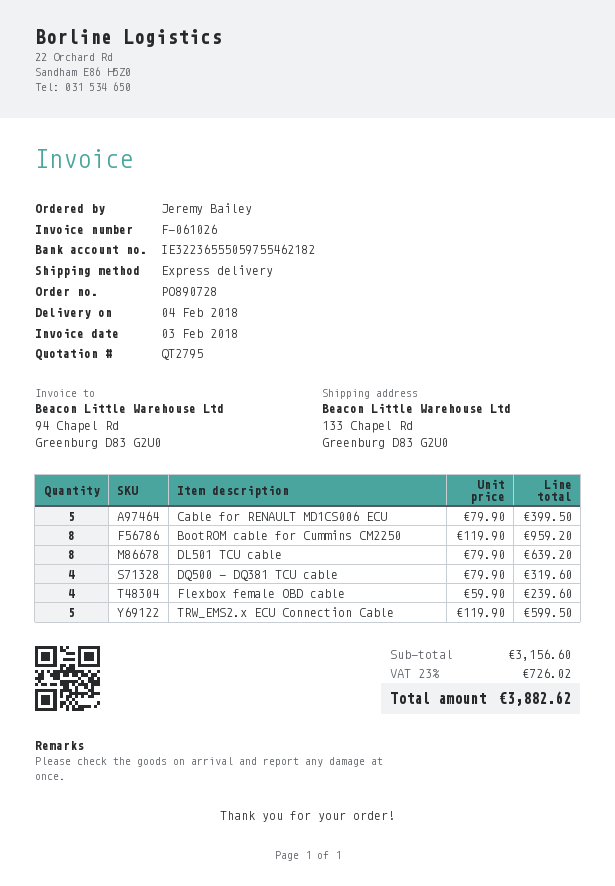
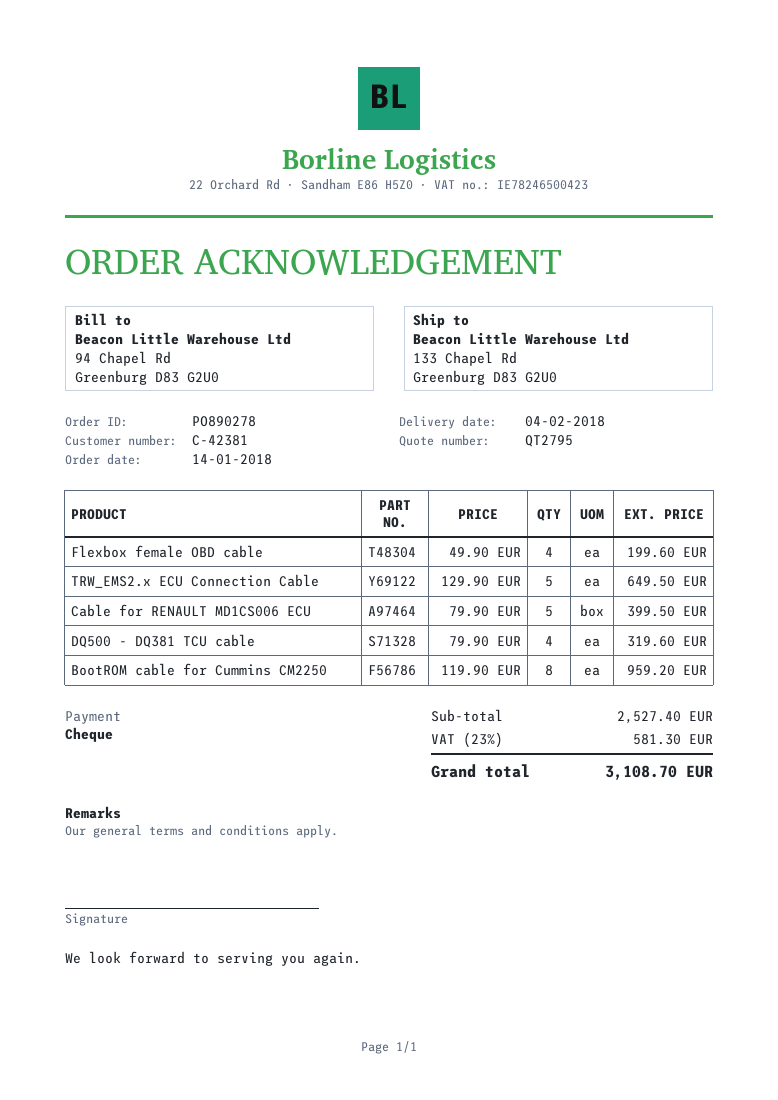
order number: PO890728 -> PO890278
DL501 TCU cable: 8 x 79.90 = 639.20 -> none
Flexbox female OBD cable: 4 x 59.90 = 239.60 -> 4 x 49.90 = 199.60
TRW_EMS2.x ECU Connection Cable: 5 x 119.90 = 599.50 -> 5 x 129.90 = 649.50
subtotal: 3156.60 -> 2527.40
tax: 23% = 726.02 -> 23% = 581.30
total: 3882.62 -> 3108.70

